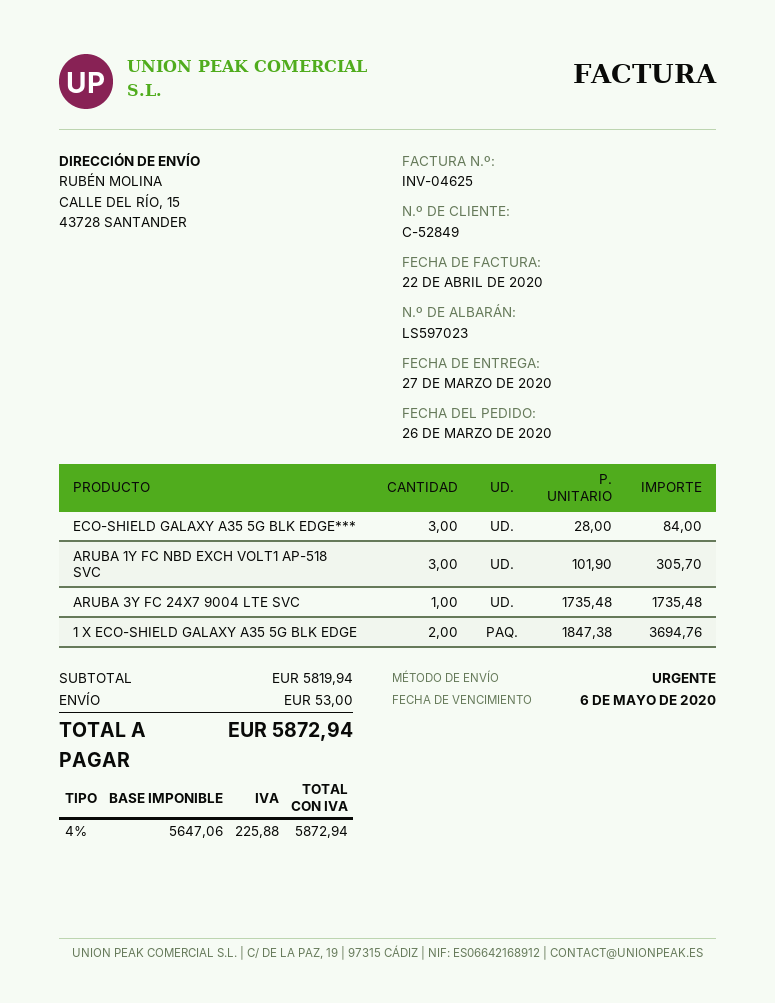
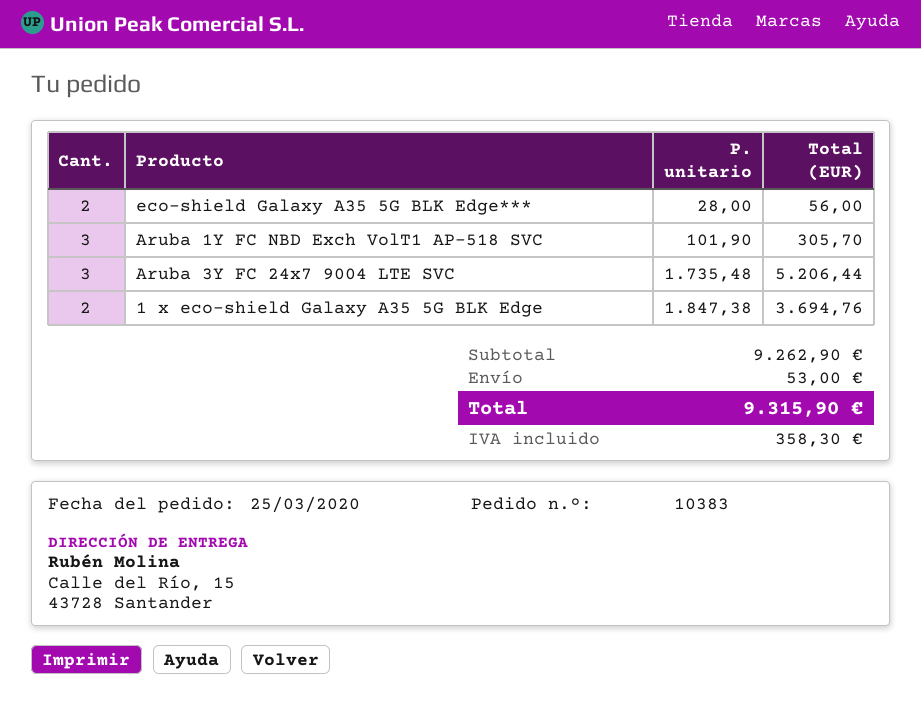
order date: 2020-03-26 -> 2020-03-25
ECO-SHIELD GALAXY A35 5G BLK EDGE***: 3 x 28.00 = 84.00 -> 2 x 28.00 = 56.00
ARUBA 3Y FC 24X7 9004 LTE SVC: 1 x 1735.48 = 1735.48 -> 3 x 1735.48 = 5206.44
subtotal: 5819.94 -> 9262.90
tax: 225.88 -> 358.30
total: 5872.94 -> 9315.90

